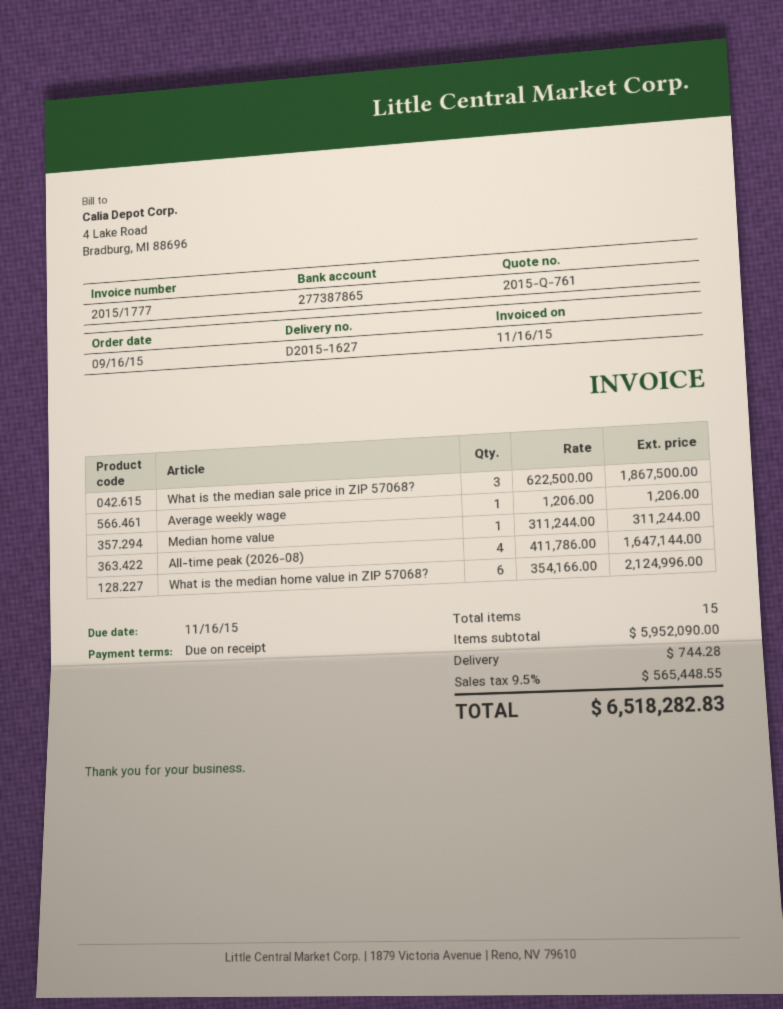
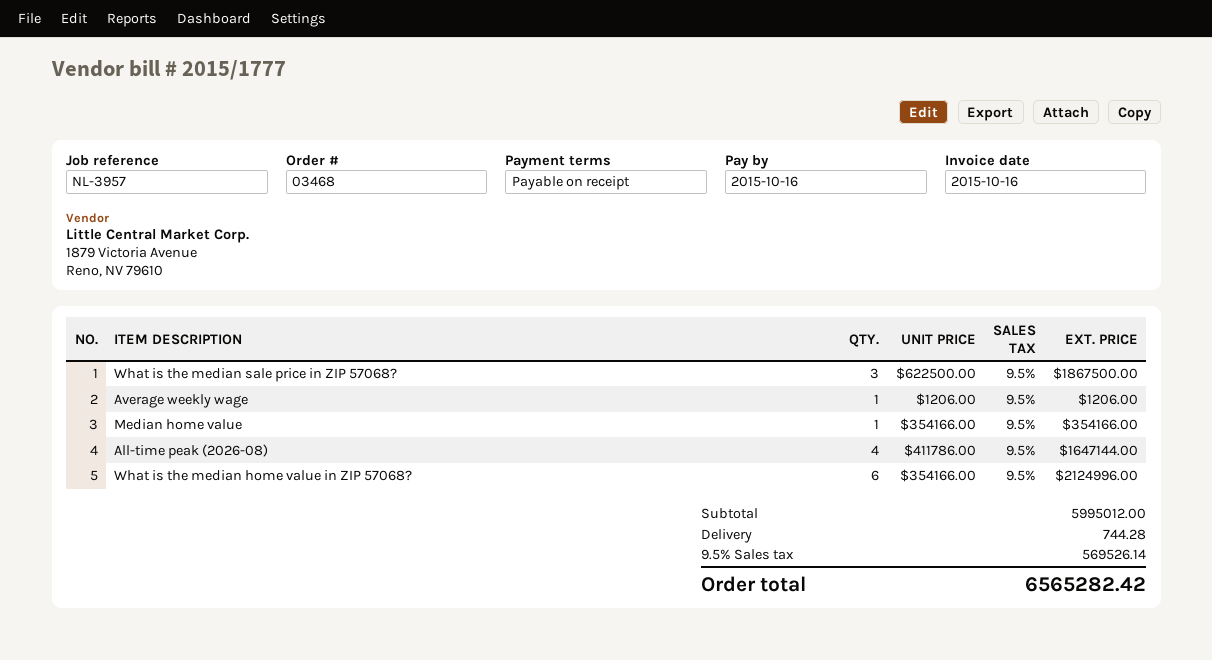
invoice date: 2015-11-16 -> 2015-10-16
due date: 2015-11-16 -> 2015-10-16
Median home value: 1 x 311244.00 = 311244.00 -> 1 x 354166.00 = 354166.00
subtotal: 5952090.00 -> 5995012.00
tax: 9.5% = 565448.55 -> 9.5% = 569526.14
total: 6518282.83 -> 6565282.42

